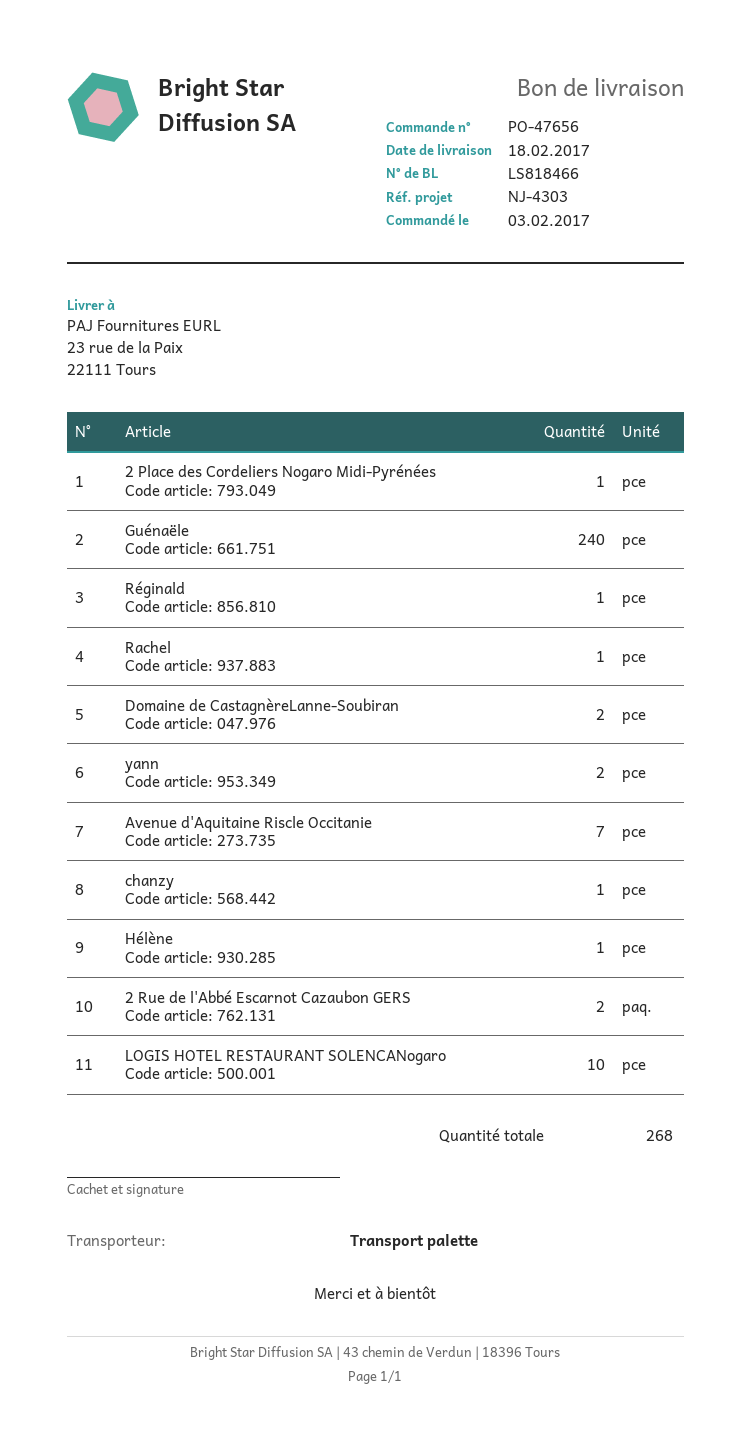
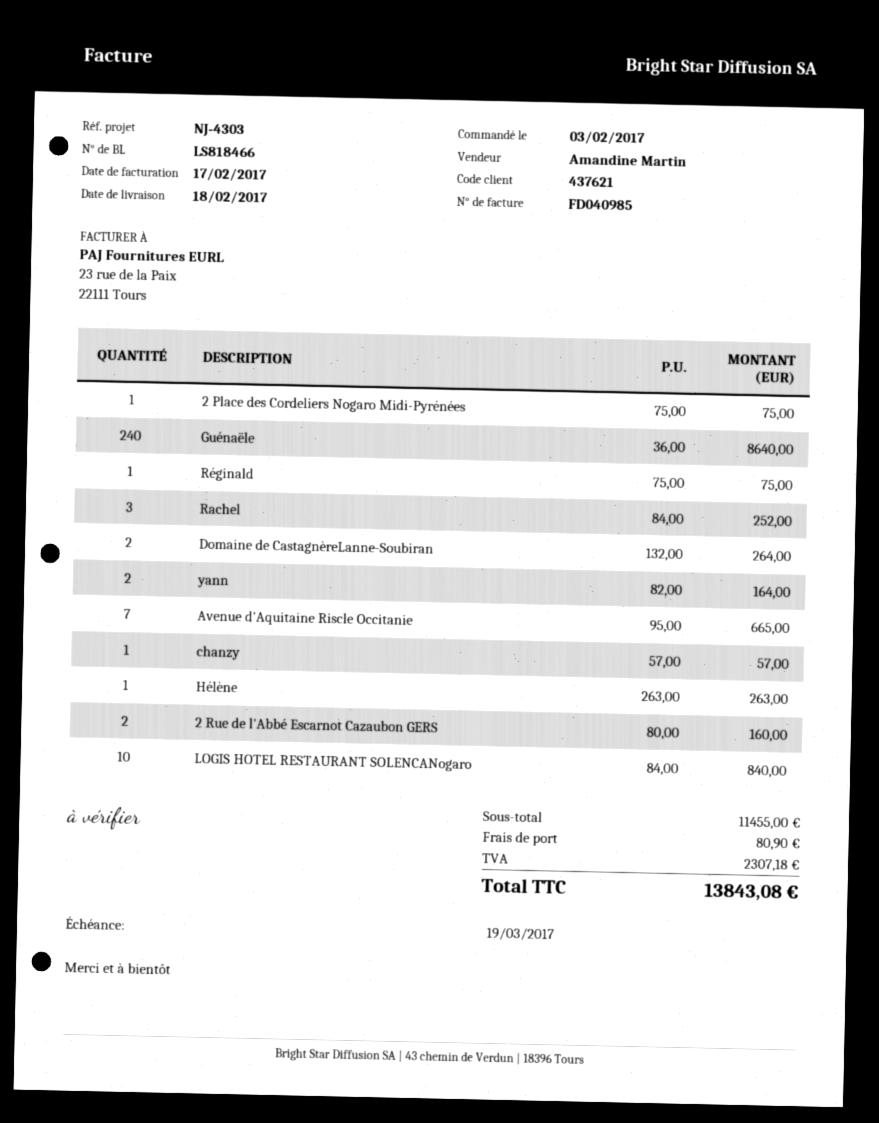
Rachel: 1 -> 3

